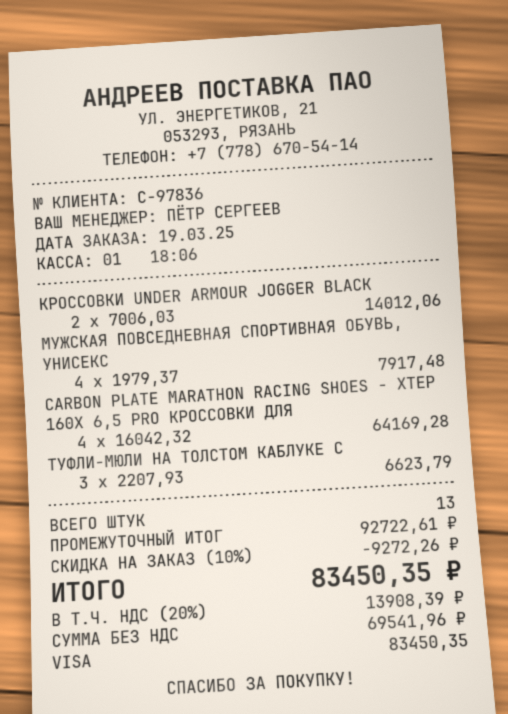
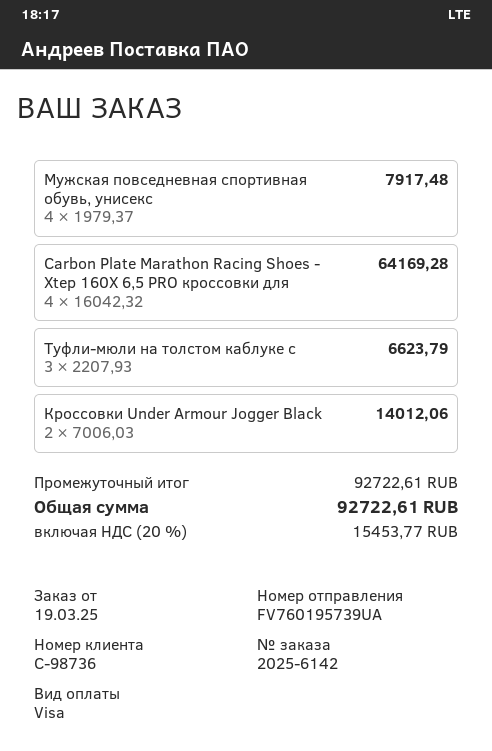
customer number: C-97836 -> C-98736
discount: 10% = 9272.26 -> none
tax: 20% = 13908.39 -> 20% = 15453.77
total: 83450.35 -> 92722.61

